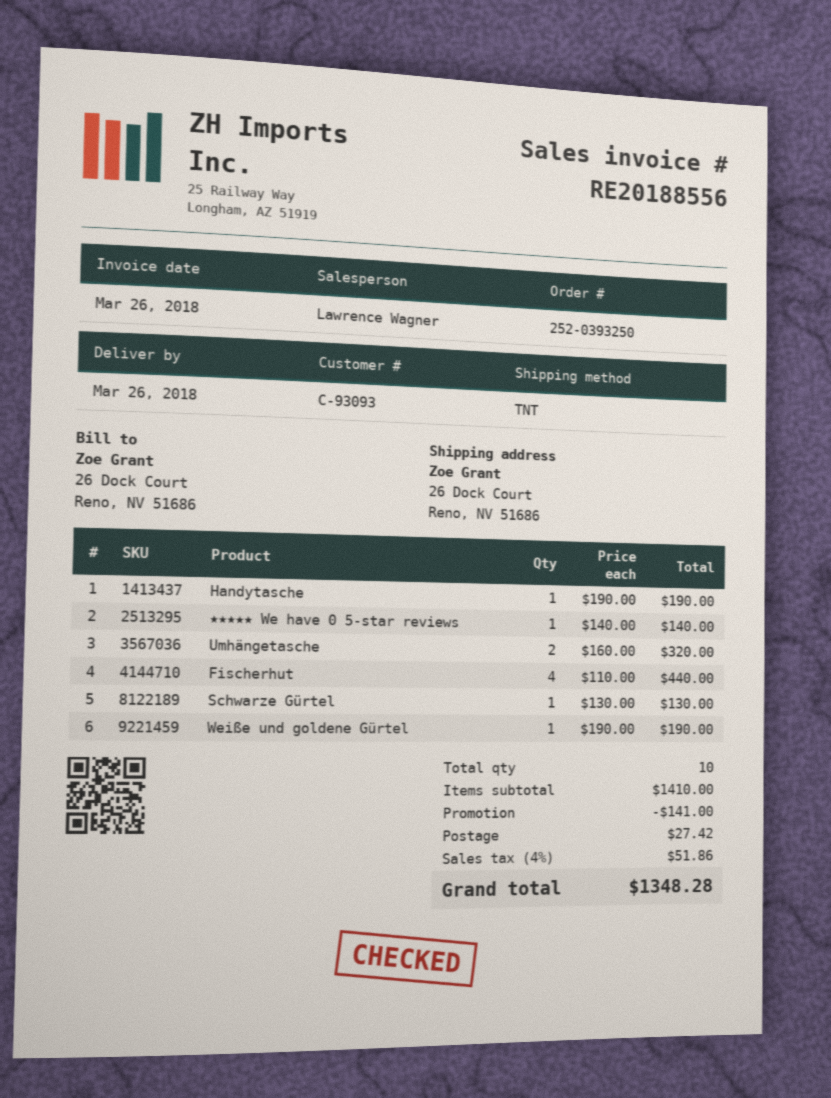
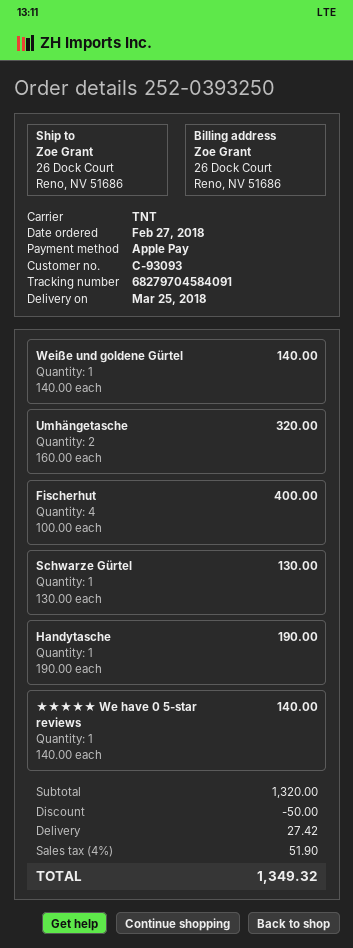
delivery date: 2018-03-26 -> 2018-03-25
Fischerhut: 4 x 110.00 = 440.00 -> 4 x 100.00 = 400.00
Weiße und goldene Gürtel: 1 x 190.00 = 190.00 -> 1 x 140.00 = 140.00
subtotal: 1410.00 -> 1320.00
discount: 141.00 -> 50.00
tax: 4% = 51.86 -> 4% = 51.90
total: 1348.28 -> 1349.32

